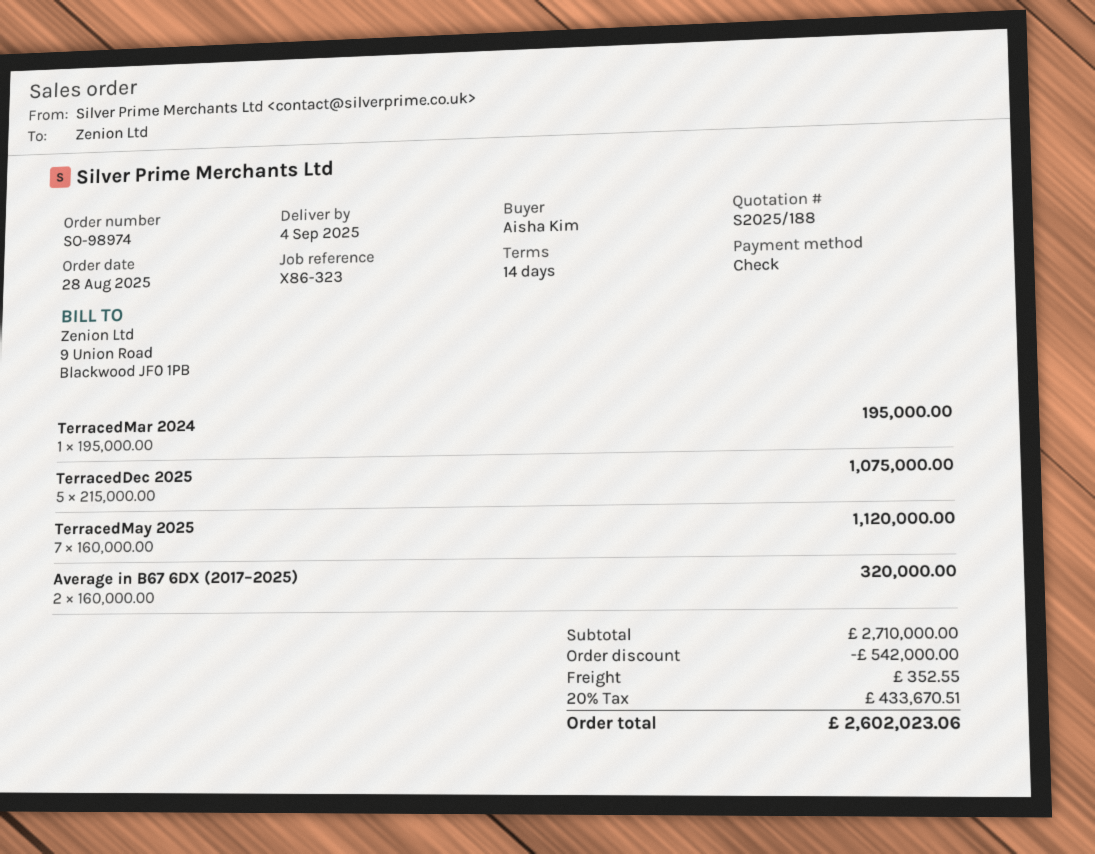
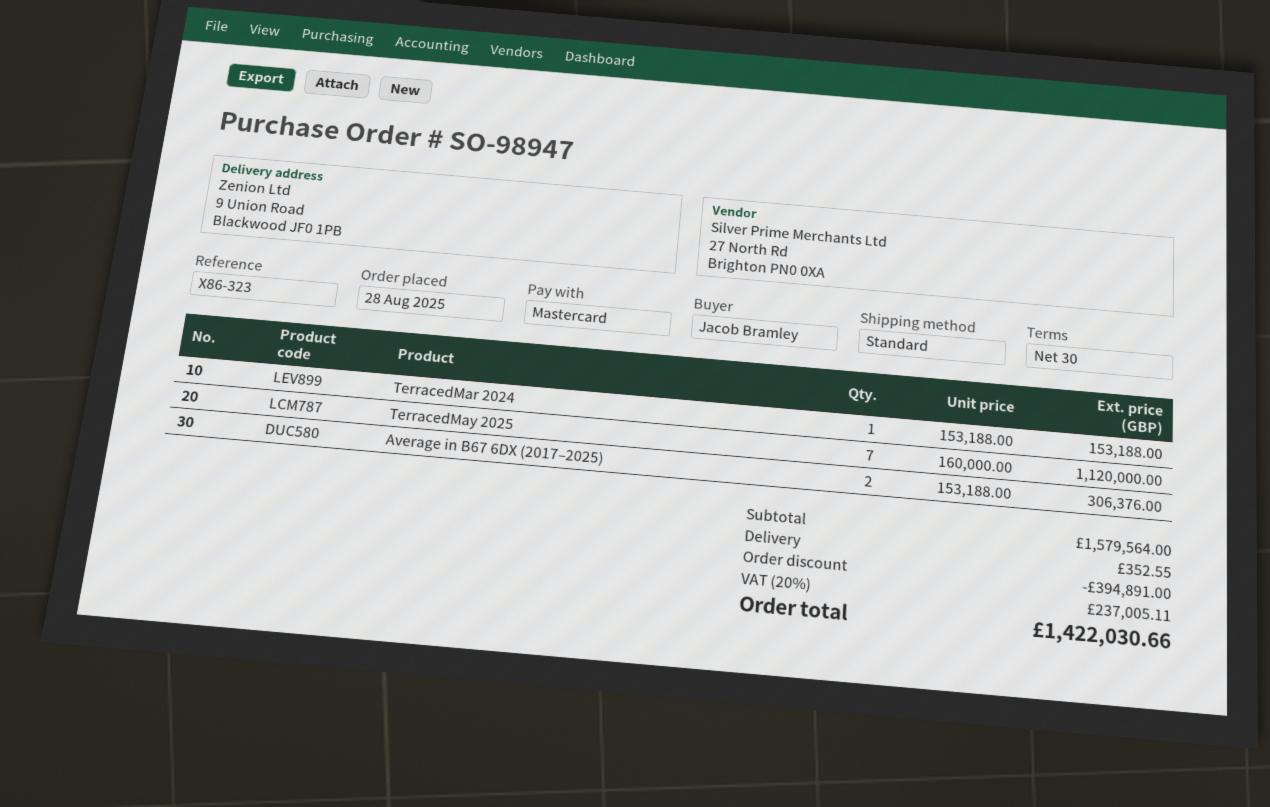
order number: SO-98974 -> SO-98947
payment terms: 14 days -> 30 days
ordered by: Aisha Kim -> Jacob Bramley
payment method: cheque -> Mastercard
TerracedMar 2024: 1 x 195000.00 = 195000.00 -> 1 x 153188.00 = 153188.00
TerracedDec 2025: 5 x 215000.00 = 1075000.00 -> none
Average in B67 6DX (2017–2025): 2 x 160000.00 = 320000.00 -> 2 x 153188.00 = 306376.00
subtotal: 2710000.00 -> 1579564.00
discount: 542000.00 -> 394891.00
tax: 20% = 433670.51 -> 20% = 237005.11
total: 2602023.06 -> 1422030.66

